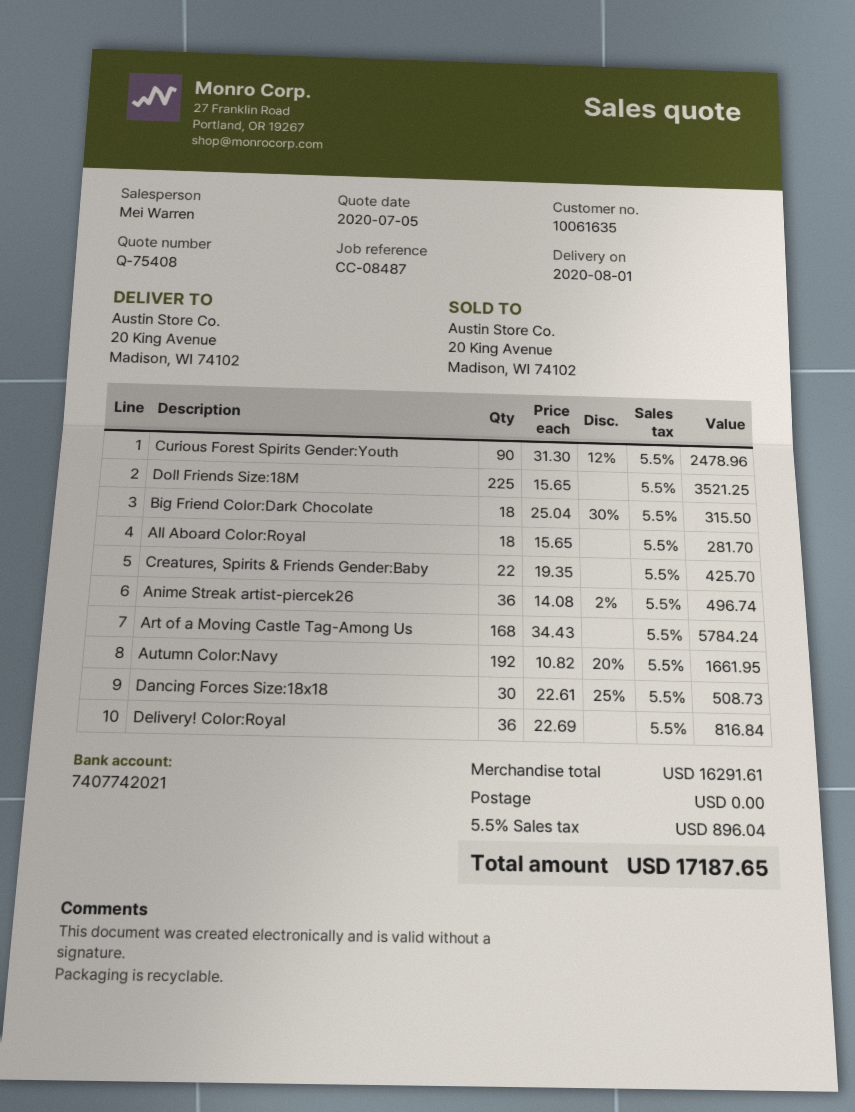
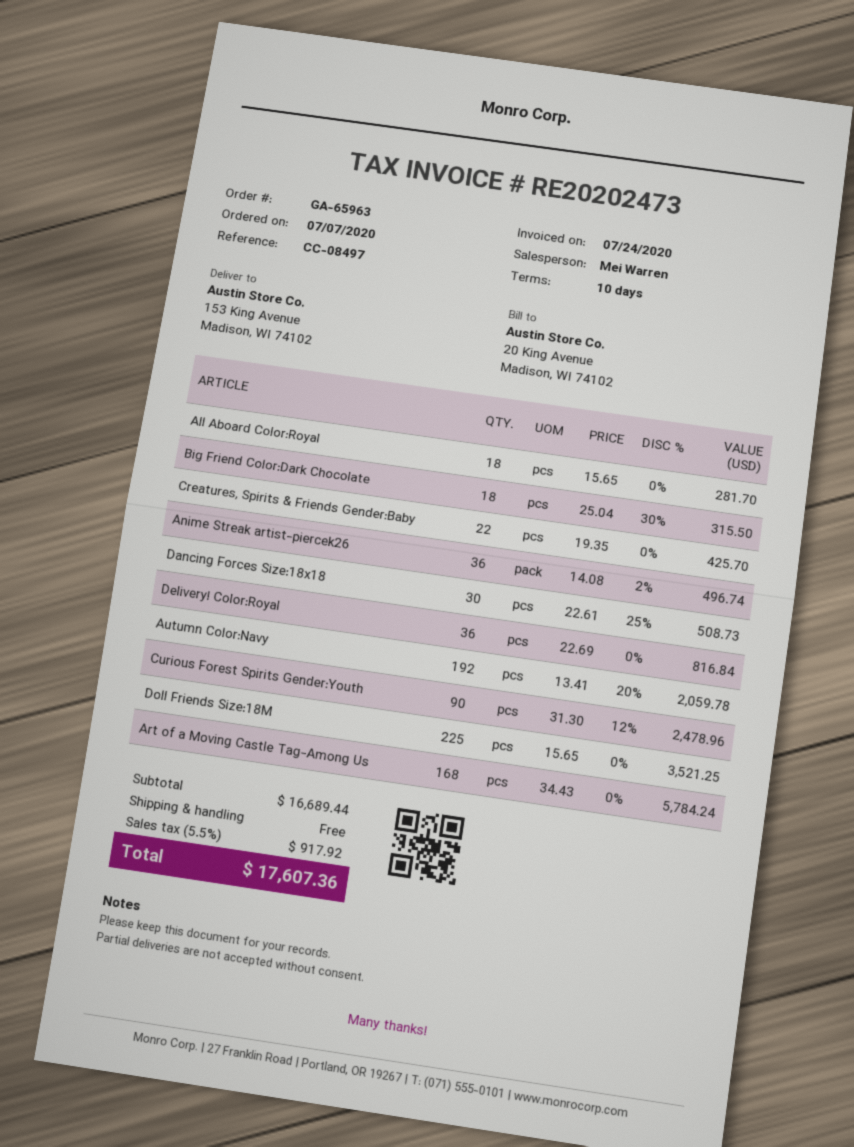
reference: CC-08487 -> CC-08497
ship to: 20 King Avenue, Madison, WI 74102 -> 153 King Avenue, Madison, WI 74102
Autumn Color:Navy: 192 x 10.82 - 20% = 1661.95 -> 192 x 13.41 - 20% = 2059.78
subtotal: 16291.61 -> 16689.44
tax: 5.5% = 896.04 -> 5.5% = 917.92
total: 17187.65 -> 17607.36

